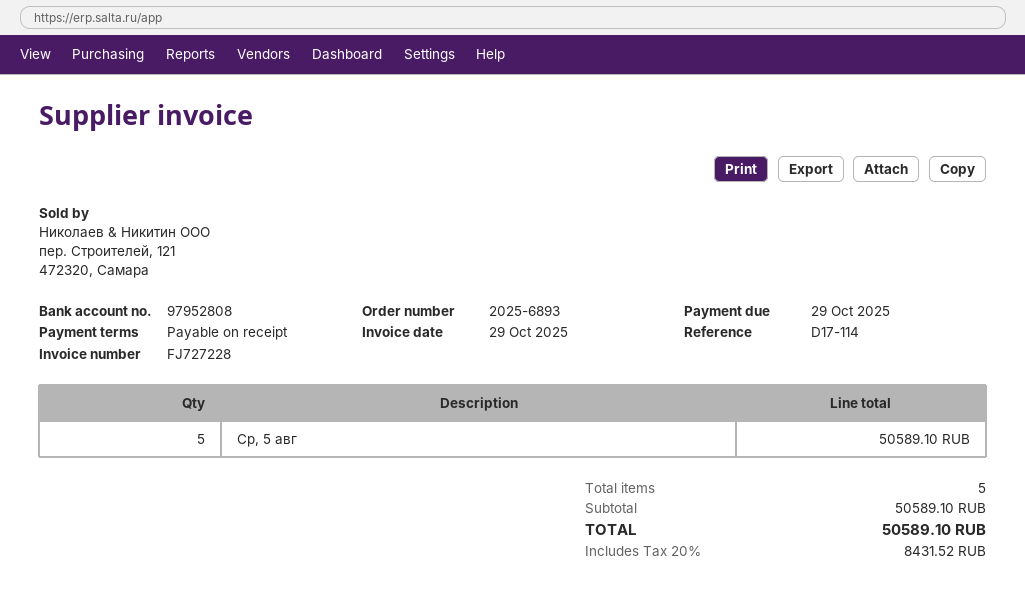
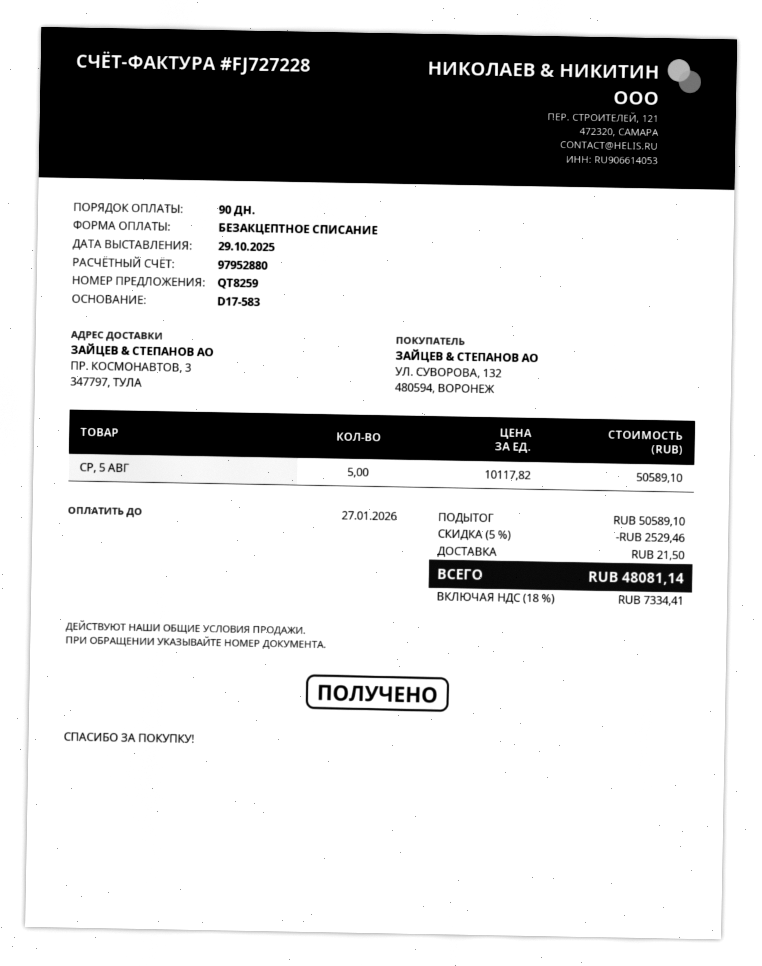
payment terms: on receipt -> 90 days
due date: 2025-10-29 -> 2026-01-27
reference: D17-114 -> D17-583
bank account: 97952808 -> 97952880
discount: none -> 5% = 2529.46
shipping: none -> 21.50
tax: 20% = 8431.52 -> 18% = 7334.41
total: 50589.10 -> 48081.14

